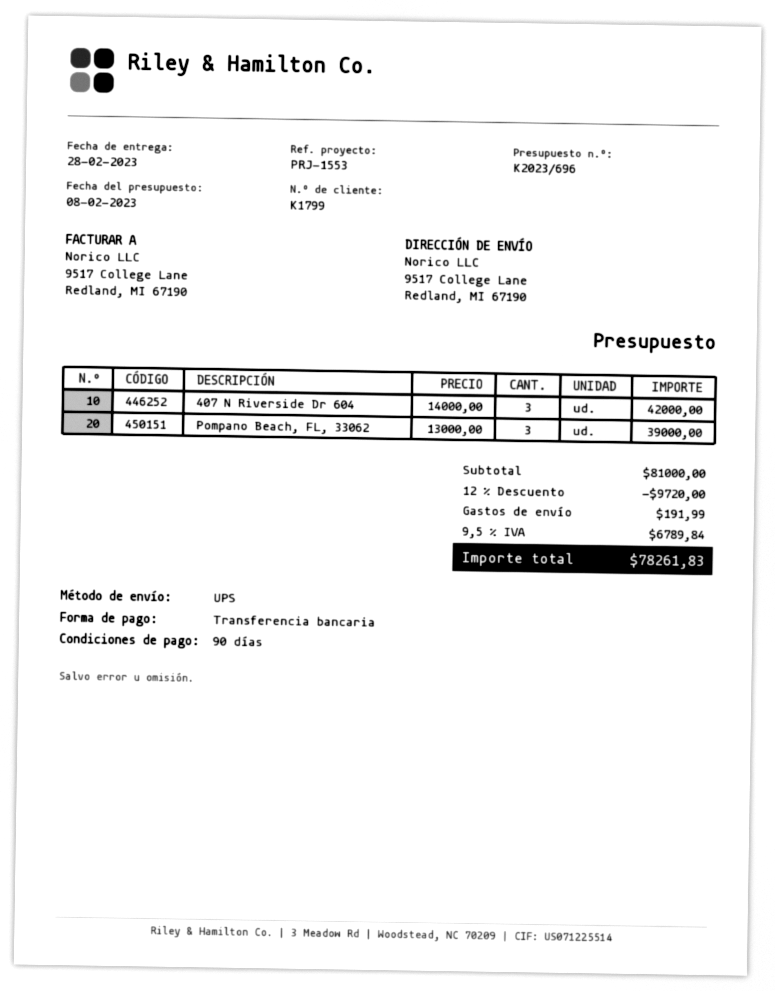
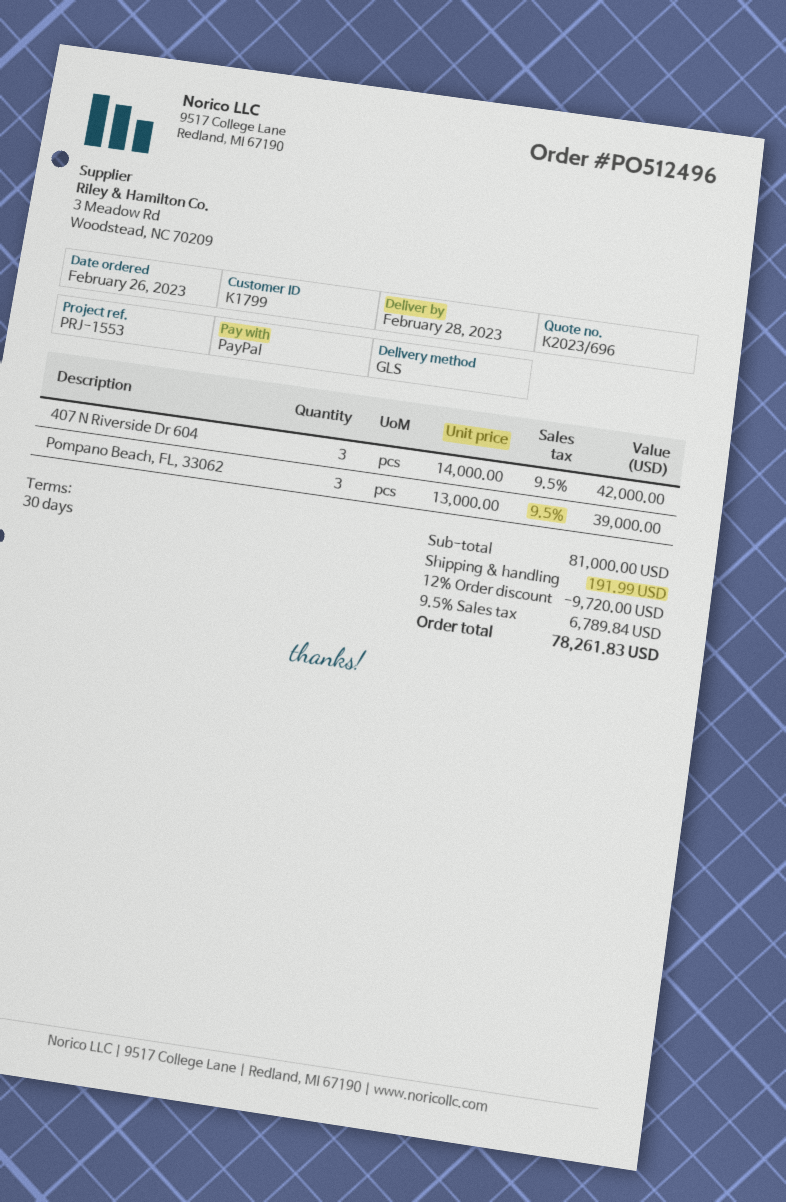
payment terms: 90 days -> 30 days
payment method: bank transfer -> PayPal
shipping method: UPS -> GLS

